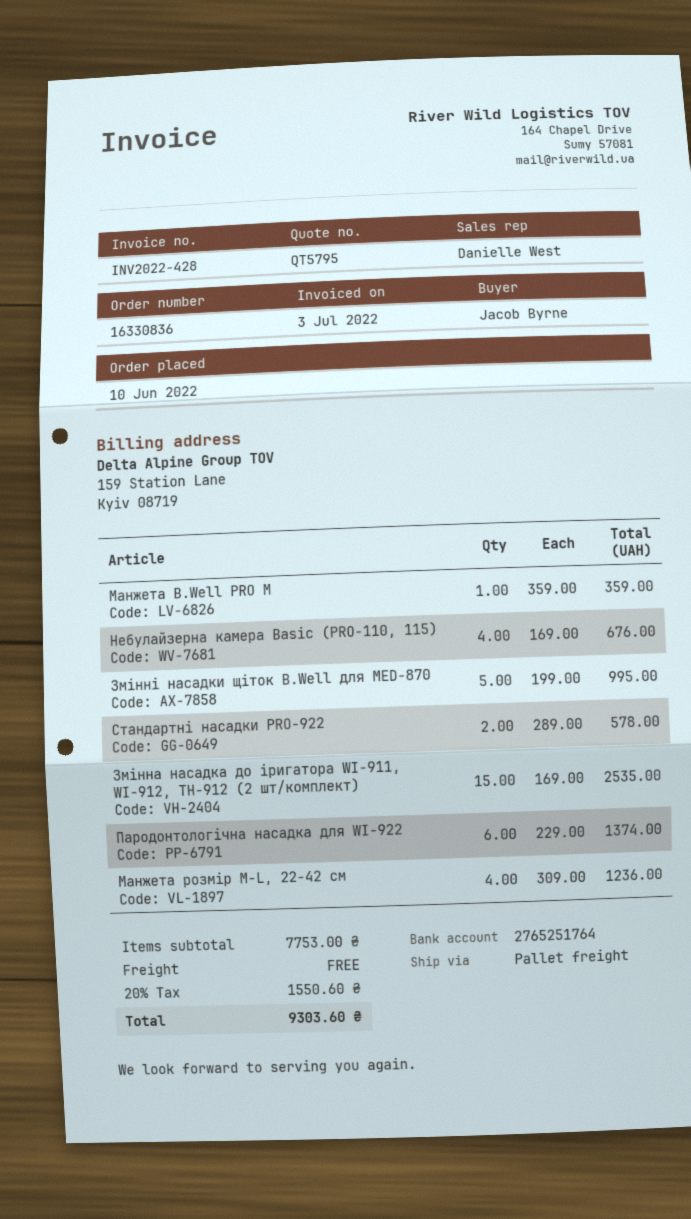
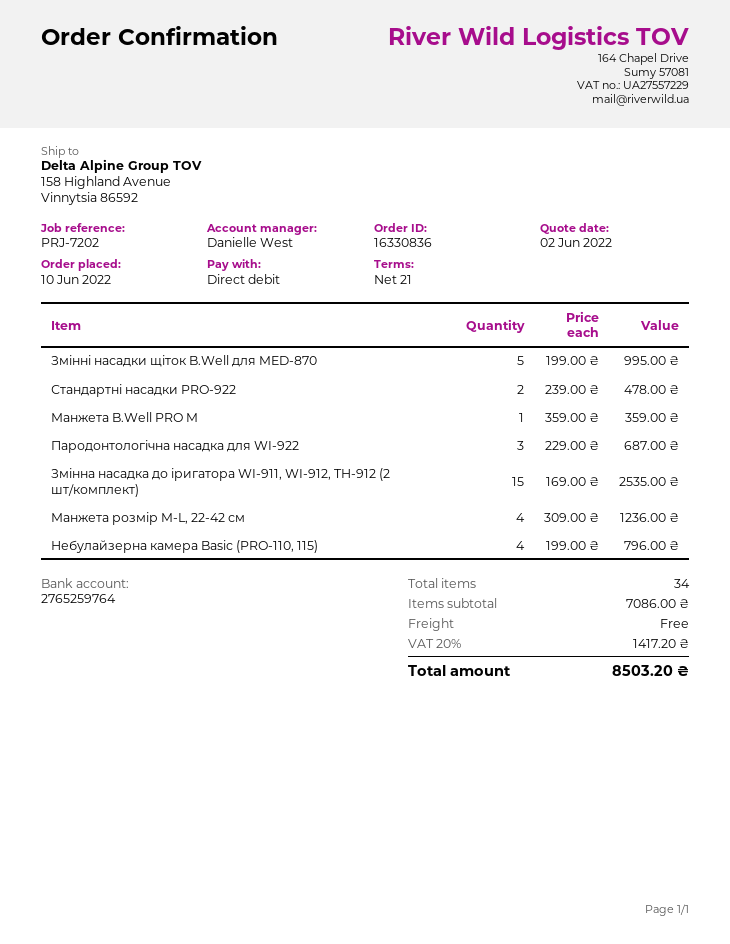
bank account: 2765251764 -> 2765259764
Небулайзерна камера Basic (PRO-110, 115): 4 x 169.00 = 676.00 -> 4 x 199.00 = 796.00
Стандартні насадки PRO-922: 2 x 289.00 = 578.00 -> 2 x 239.00 = 478.00
Пародонтологічна насадка для WI-922: 6 x 229.00 = 1374.00 -> 3 x 229.00 = 687.00
subtotal: 7753.00 -> 7086.00
tax: 20% = 1550.60 -> 20% = 1417.20
total: 9303.60 -> 8503.20

